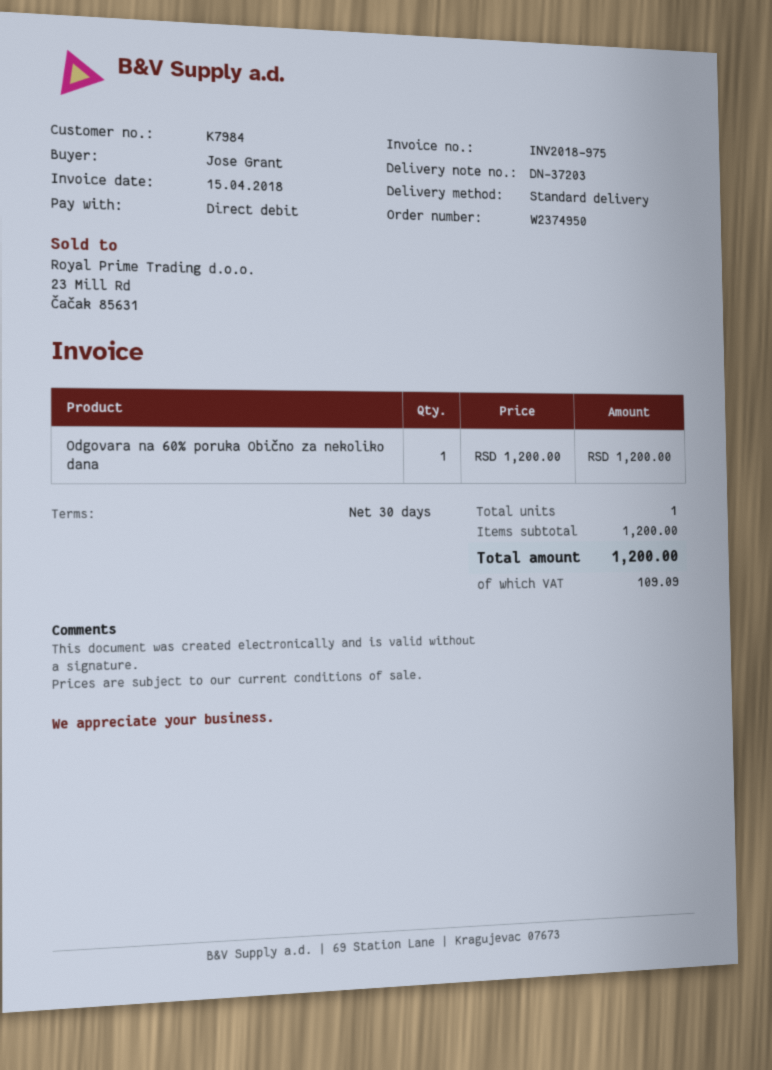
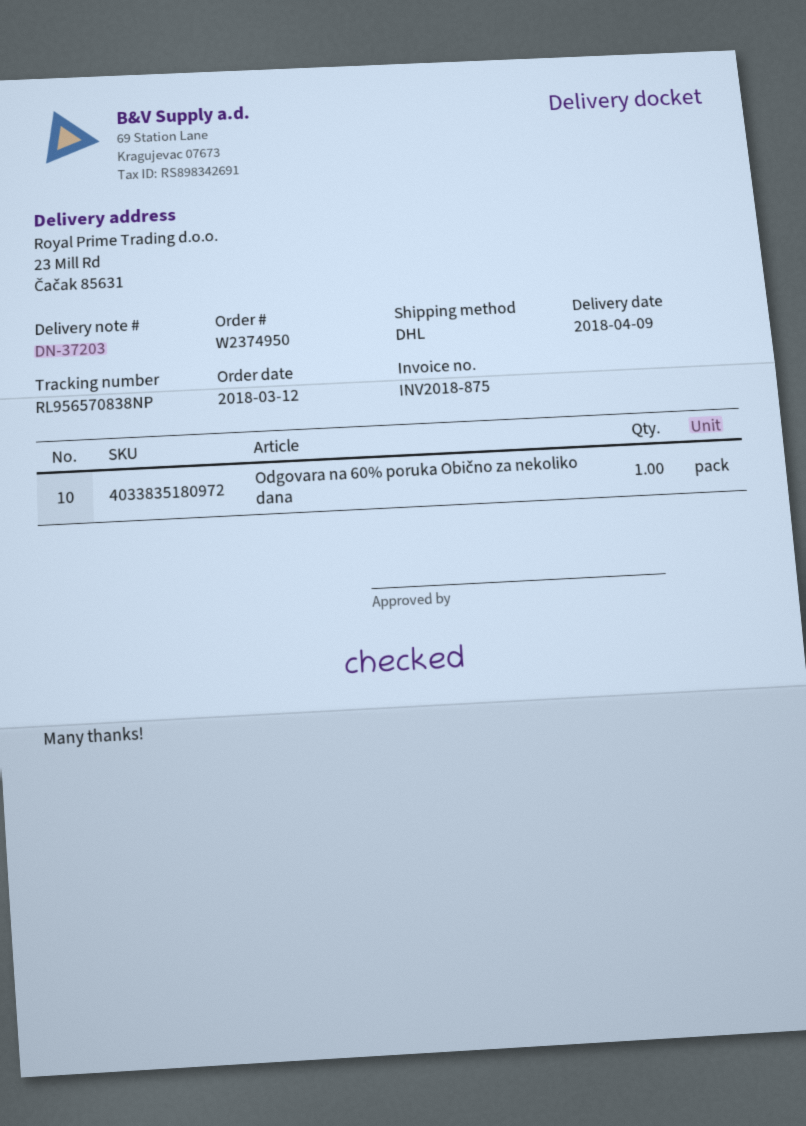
invoice number: INV2018-975 -> INV2018-875
shipping method: standard -> DHL

